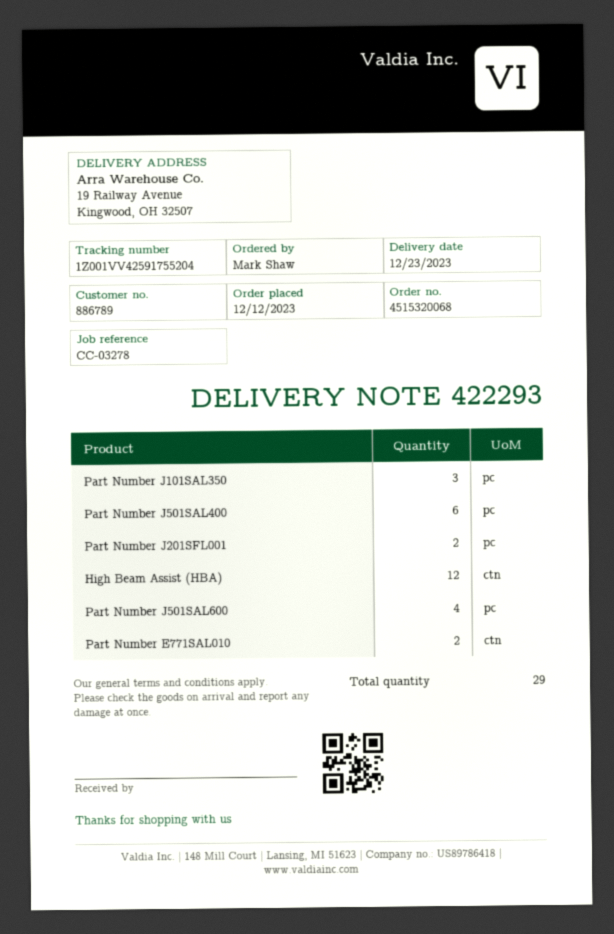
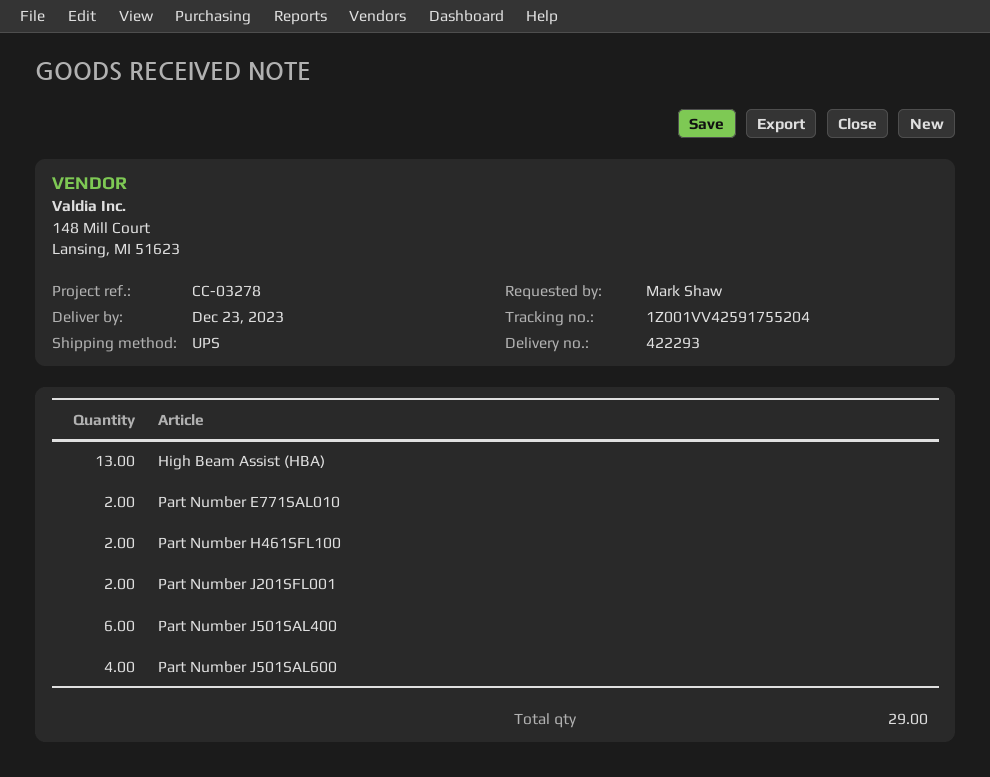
Part Number J101SAL350: 3 -> none
High Beam Assist (HBA): 12 -> 13
Part Number H461SFL100: none -> 2

